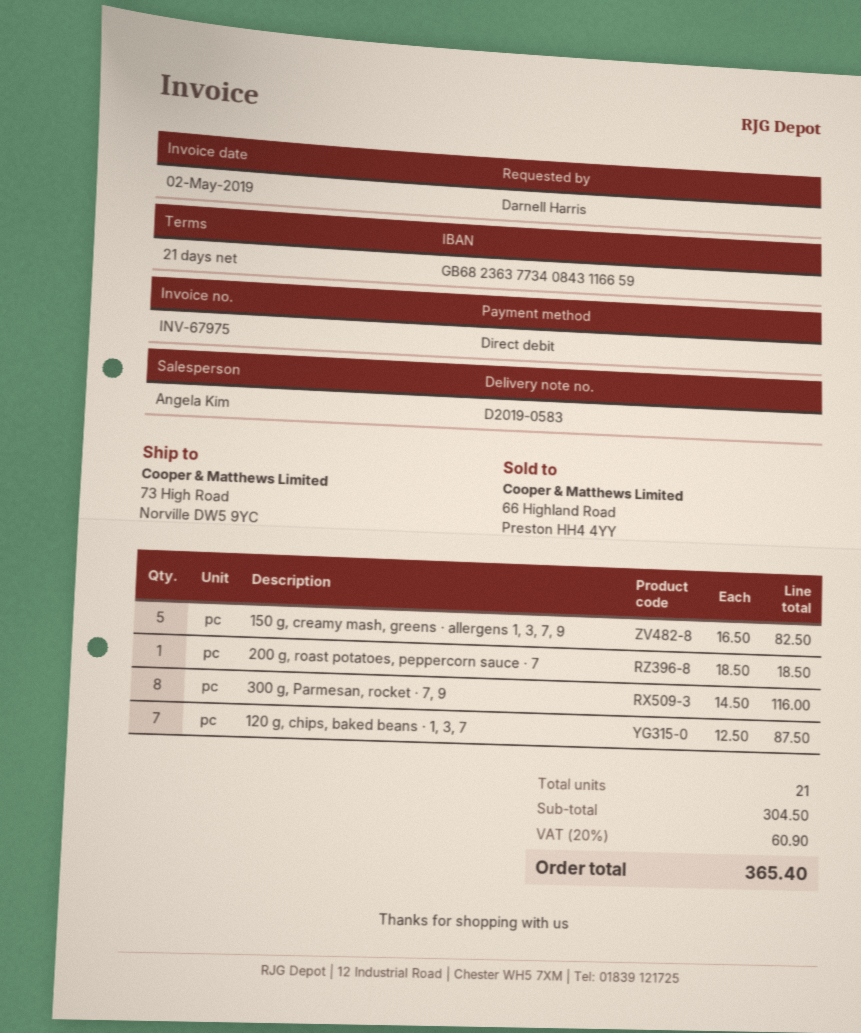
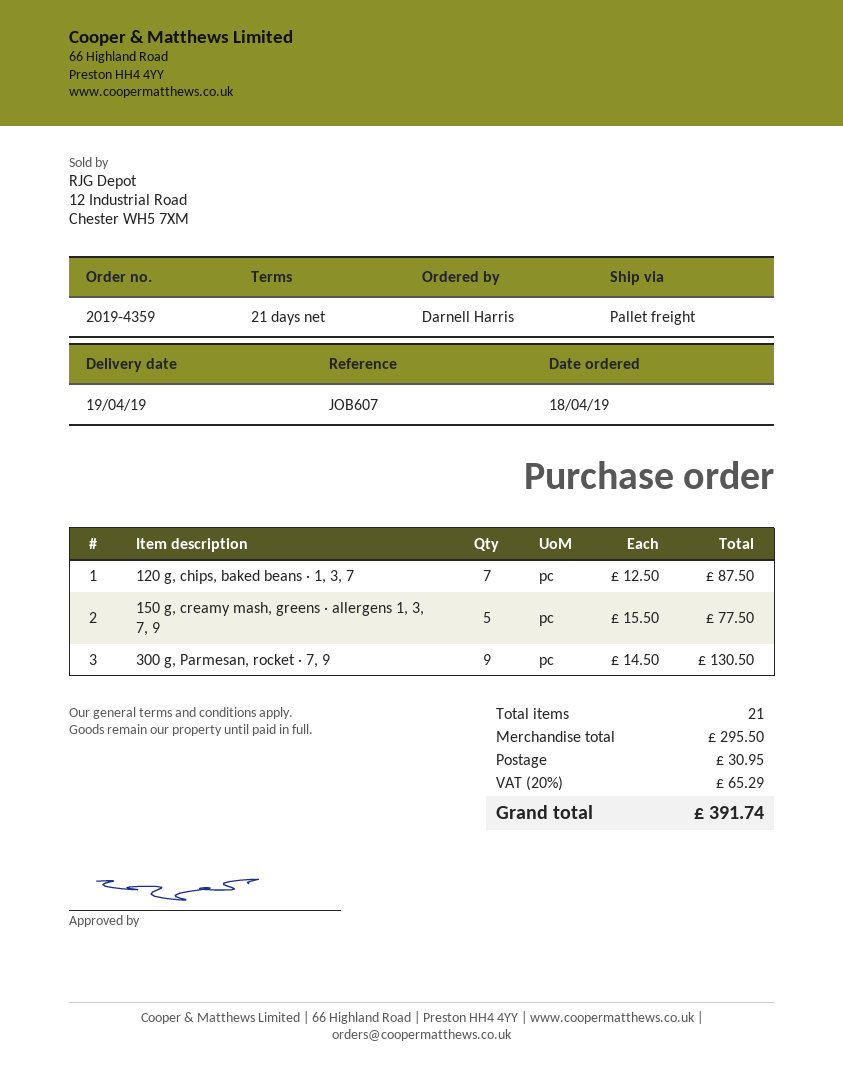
150 g, creamy mash, greens · allergens 1, 3, 7, 9: 5 x 16.50 = 82.50 -> 5 x 15.50 = 77.50
200 g, roast potatoes, peppercorn sauce · 7: 1 x 18.50 = 18.50 -> none
300 g, Parmesan, rocket · 7, 9: 8 x 14.50 = 116.00 -> 9 x 14.50 = 130.50
subtotal: 304.50 -> 295.50
shipping: none -> 30.95
tax: 20% = 60.90 -> 20% = 65.29
total: 365.40 -> 391.74

